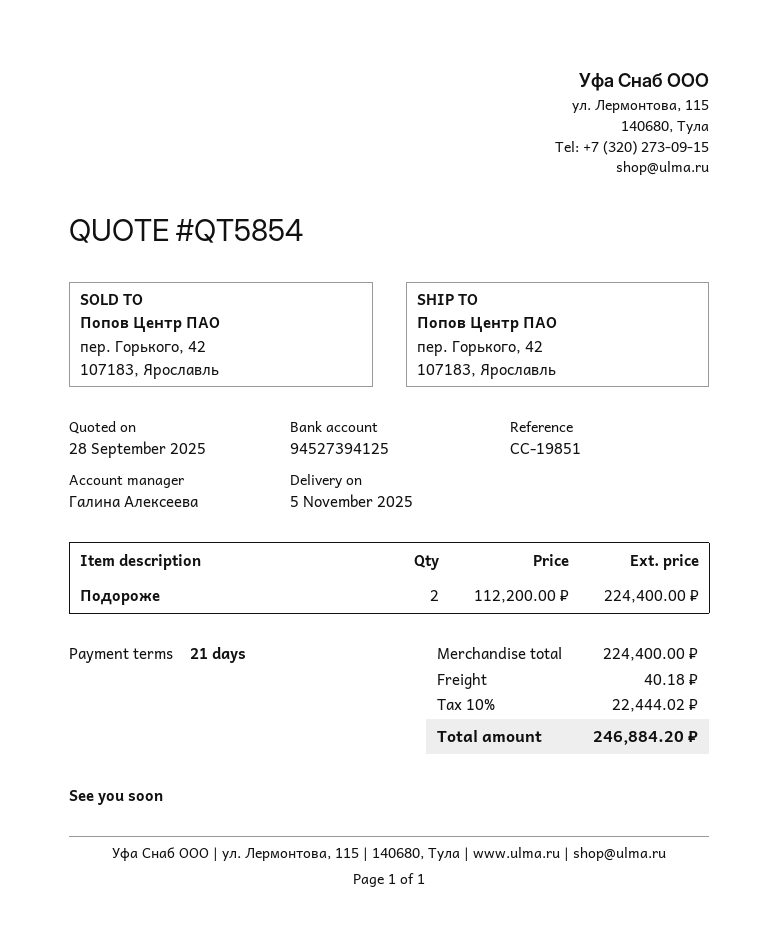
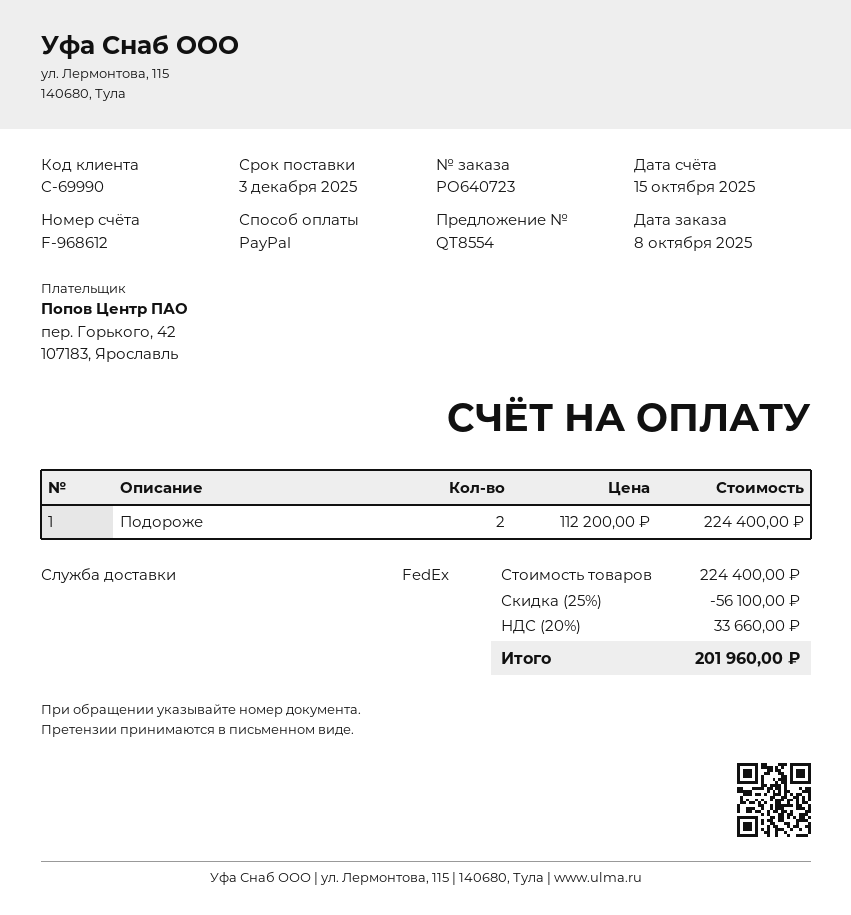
quote number: QT5854 -> QT8554
delivery date: 2025-11-05 -> 2025-12-03
discount: none -> 25% = 56100.00
shipping: 40.18 -> none
tax: 10% = 22444.02 -> 20% = 33660.00
total: 246884.20 -> 201960.00

